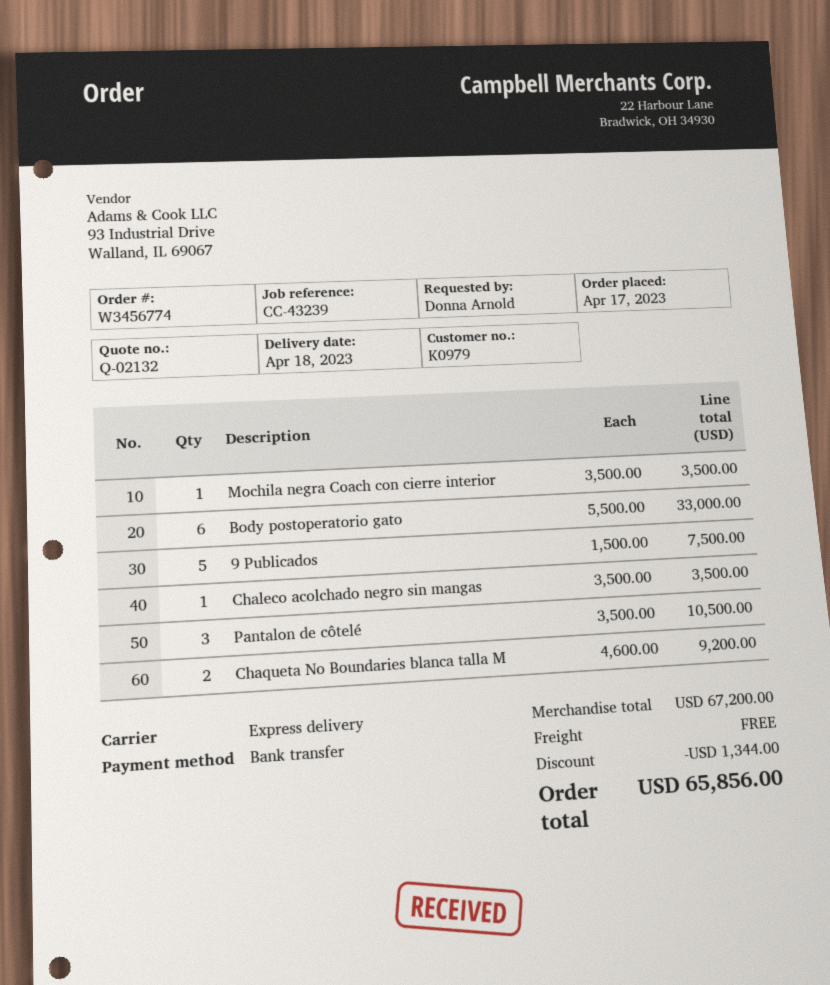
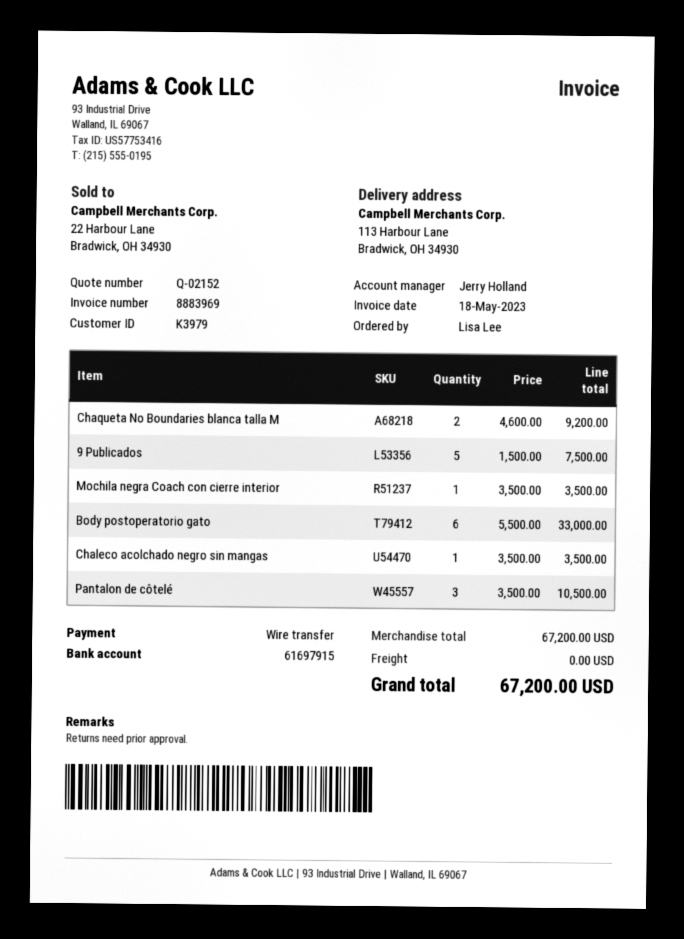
quote number: Q-02132 -> Q-02152
customer number: K0979 -> K3979
ordered by: Donna Arnold -> Lisa Lee
discount: 1344.00 -> none
total: 65856.00 -> 67200.00

